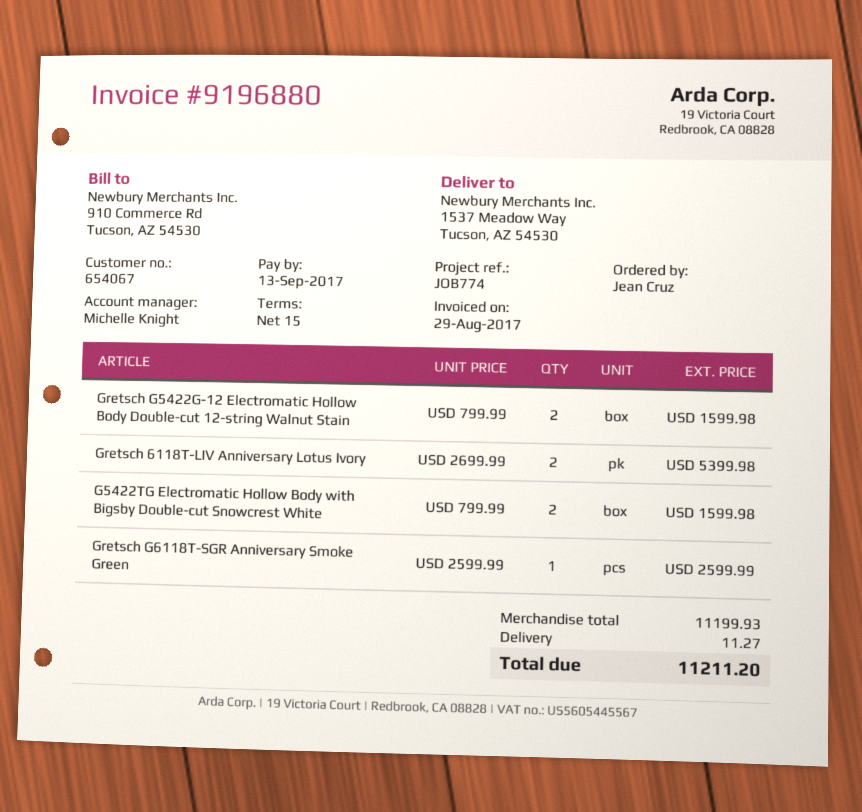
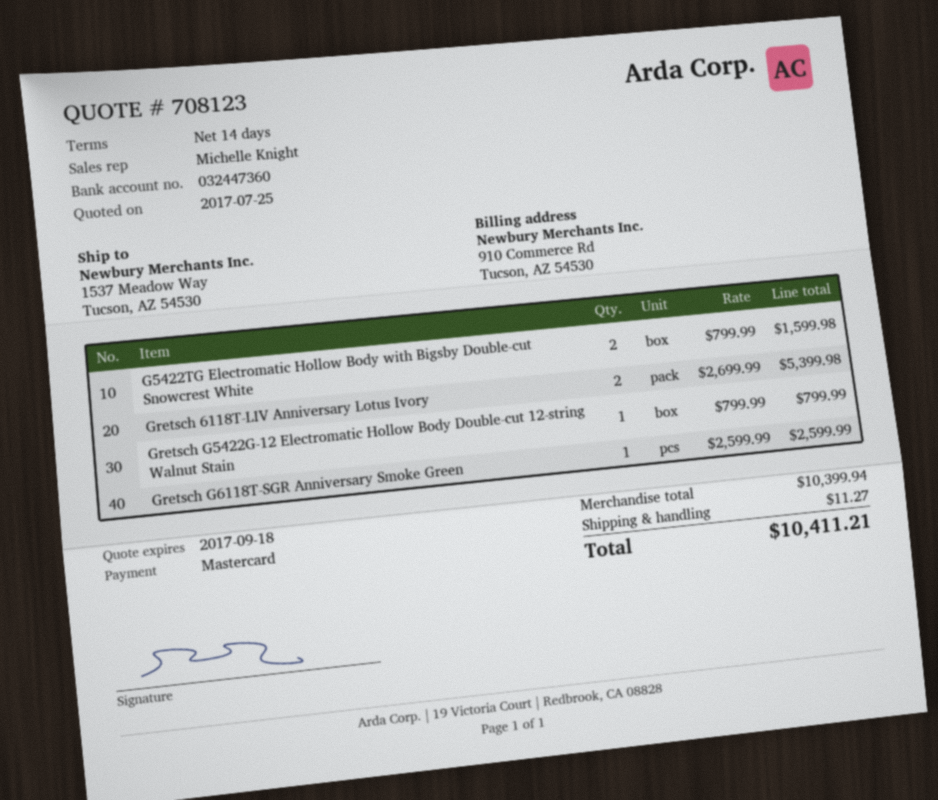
payment terms: 15 days -> 14 days
Gretsch G5422G-12 Electromatic Hollow Body Double-cut 12-string Walnut Stain: 2 x 799.99 = 1599.98 -> 1 x 799.99 = 799.99
subtotal: 11199.93 -> 10399.94
total: 11211.20 -> 10411.21

